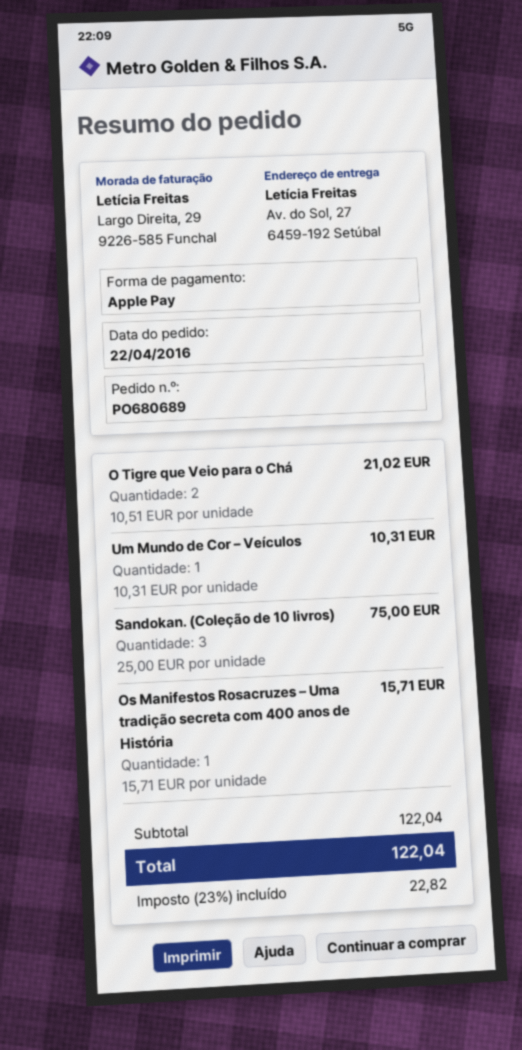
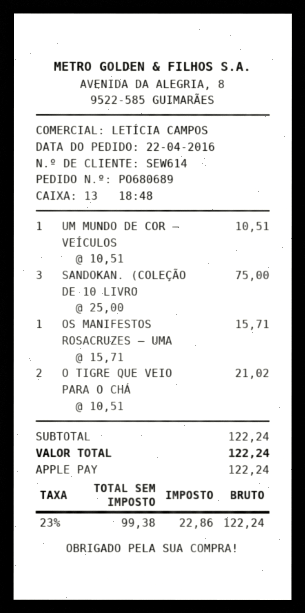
Um Mundo de Cor – Veículos: 1 x 10.31 = 10.31 -> 1 x 10.51 = 10.51
subtotal: 122.04 -> 122.24
tax: 23% = 22.82 -> 23% = 22.86
total: 122.04 -> 122.24

